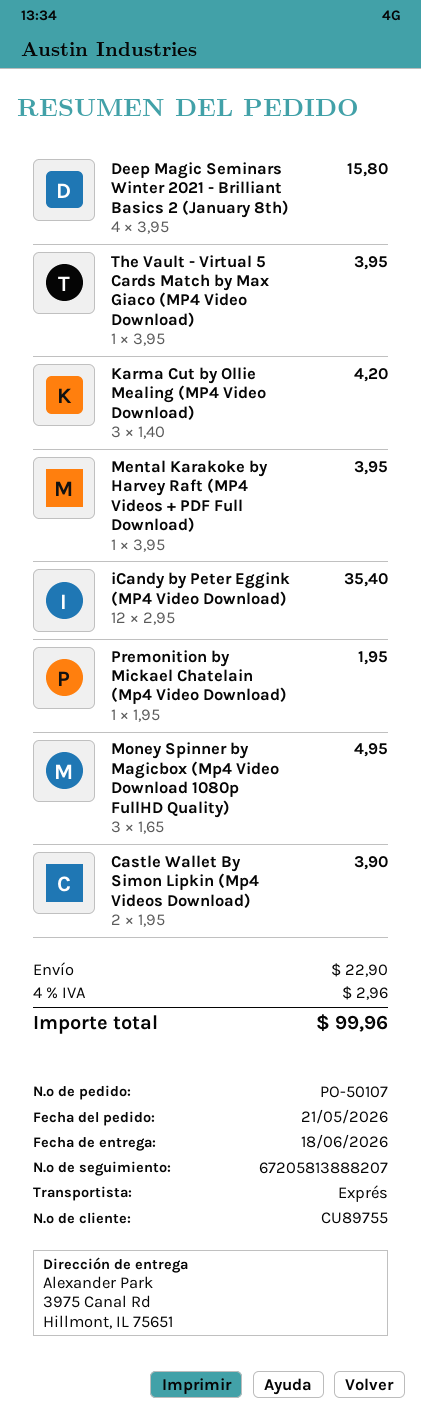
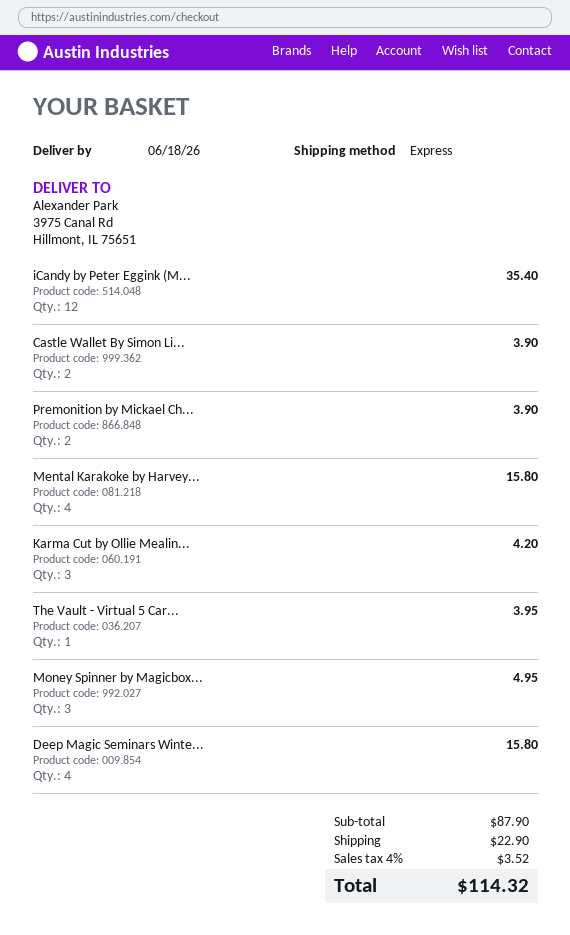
Mental Karakoke by Harvey Raft (MP4 Videos + PDF Full Download): 1 for 3.95 -> 4 for 15.80
Premonition by Mickael Chatelain (Mp4 Video Download): 1 for 1.95 -> 2 for 3.90
tax: 4% = 2.96 -> 4% = 3.52
total: 99.96 -> 114.32

